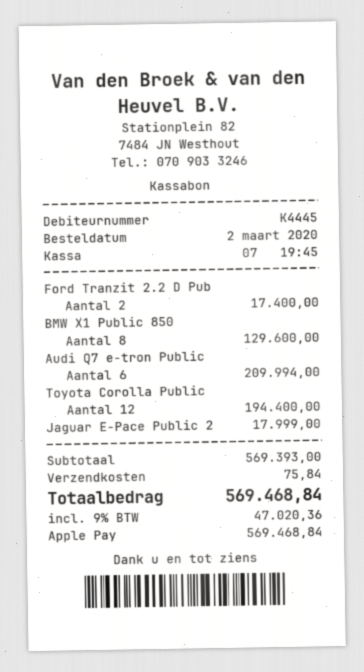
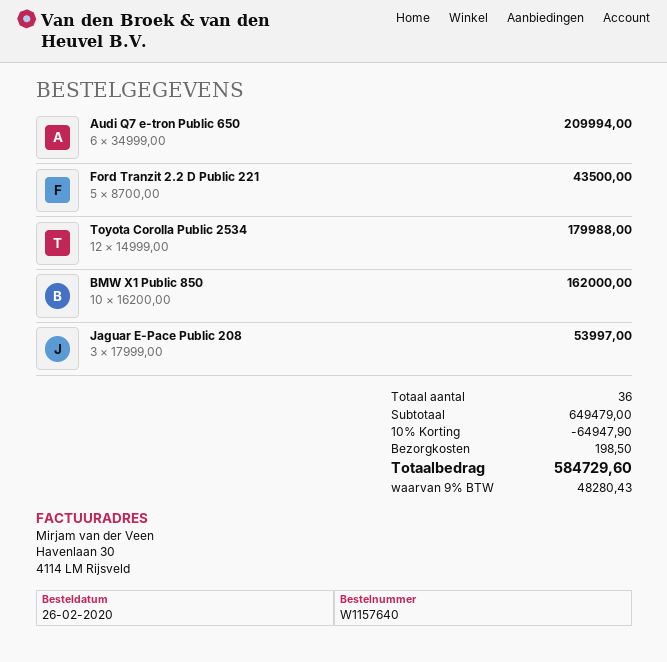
order date: 2020-03-02 -> 2020-02-26
Ford Tranzit 2.2 D Pub: 2 for 17400.00 -> 5 for 43500.00
BMW X1 Public 850: 8 for 129600.00 -> 10 for 162000.00
Toyota Corolla Public: 12 for 194400.00 -> 12 for 179988.00
Jaguar E-Pace Public 2: 1 for 17999.00 -> 3 for 53997.00
subtotal: 569393.00 -> 649479.00
discount: none -> 10% = 64947.90
shipping: 75.84 -> 198.50
tax: 9% = 47020.36 -> 9% = 48280.43
total: 569468.84 -> 584729.60

